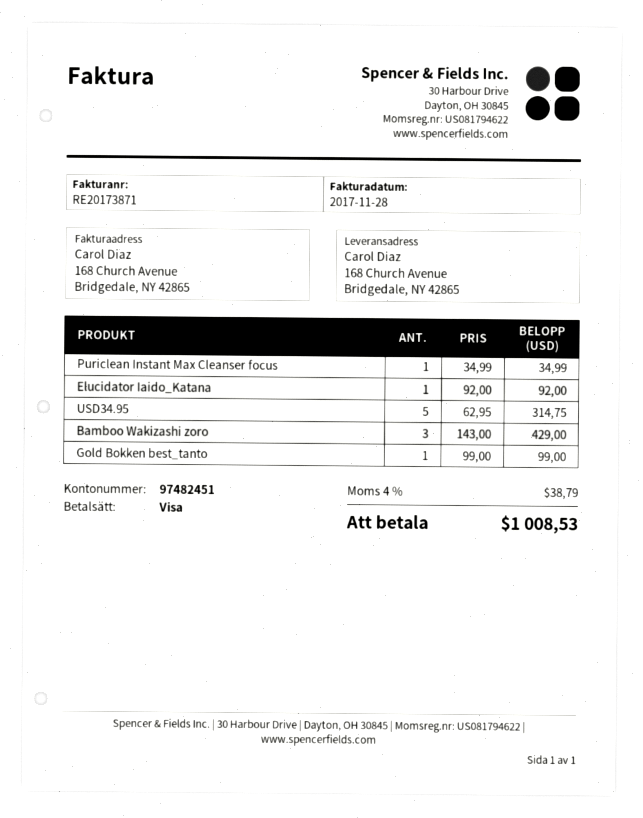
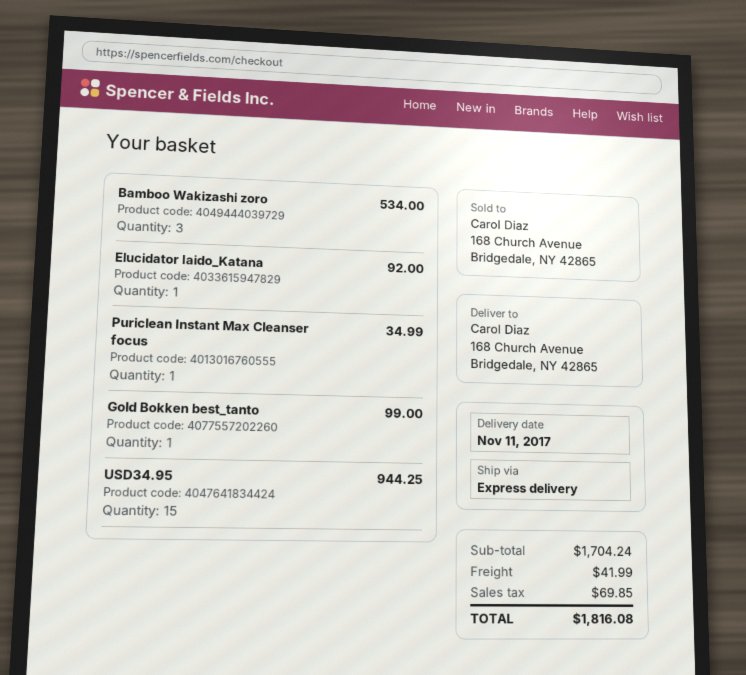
USD34.95: 5 for 314.75 -> 15 for 944.25
Bamboo Wakizashi zoro: 3 for 429.00 -> 3 for 534.00
shipping: none -> 41.99
tax: 38.79 -> 69.85
total: 1008.53 -> 1816.08

